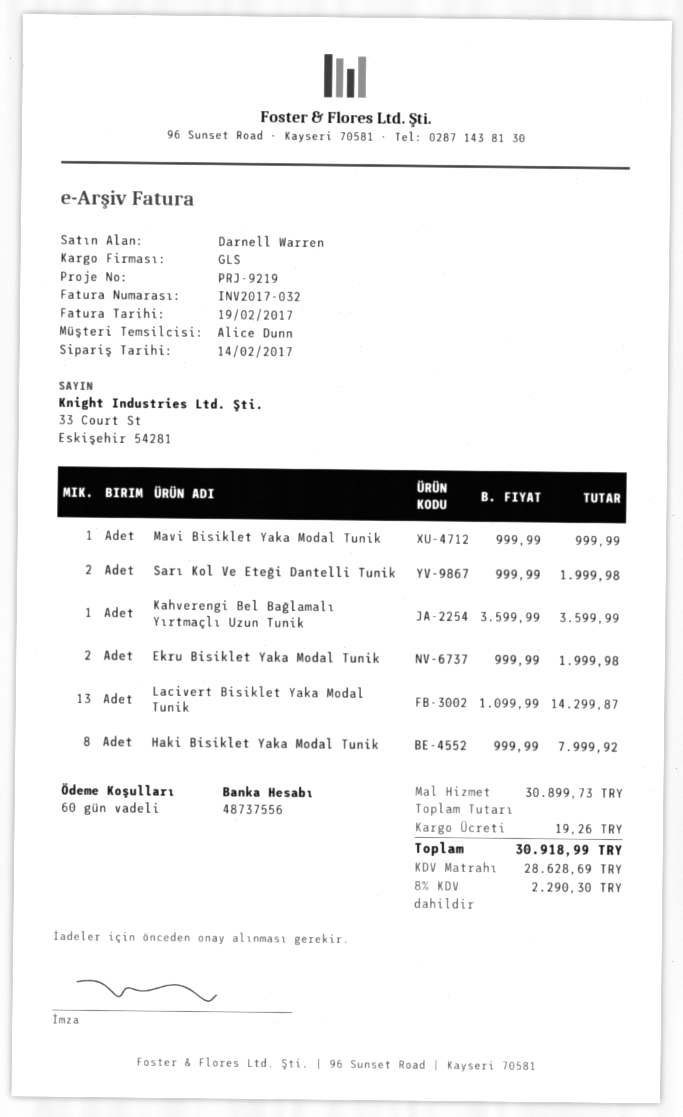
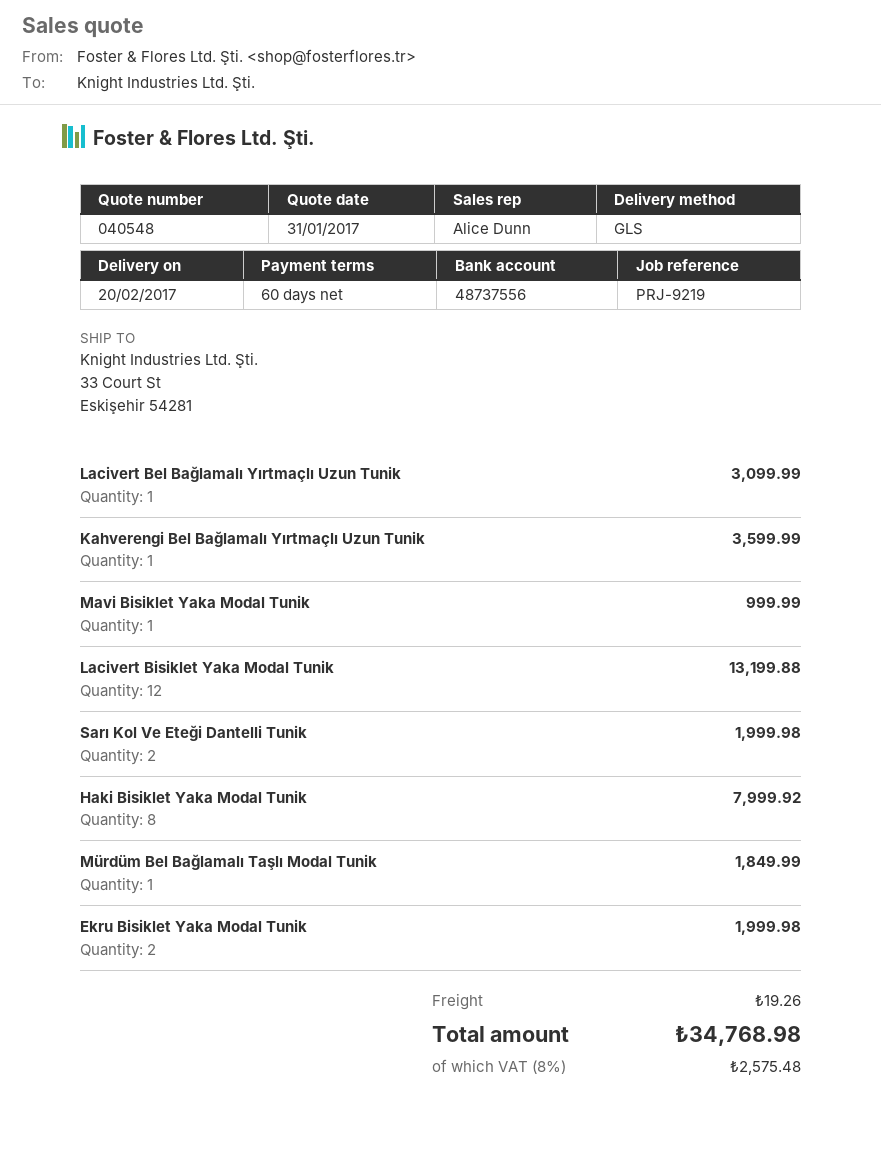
Lacivert Bisiklet Yaka Modal Tunik: 13 for 14299.87 -> 12 for 13199.88
Lacivert Bel Bağlamalı Yırtmaçlı Uzun Tunik: none -> 1 for 3099.99
Mürdüm Bel Bağlamalı Taşlı Modal Tunik: none -> 1 for 1849.99
tax: 8% = 2290.30 -> 8% = 2575.48
total: 30918.99 -> 34768.98

